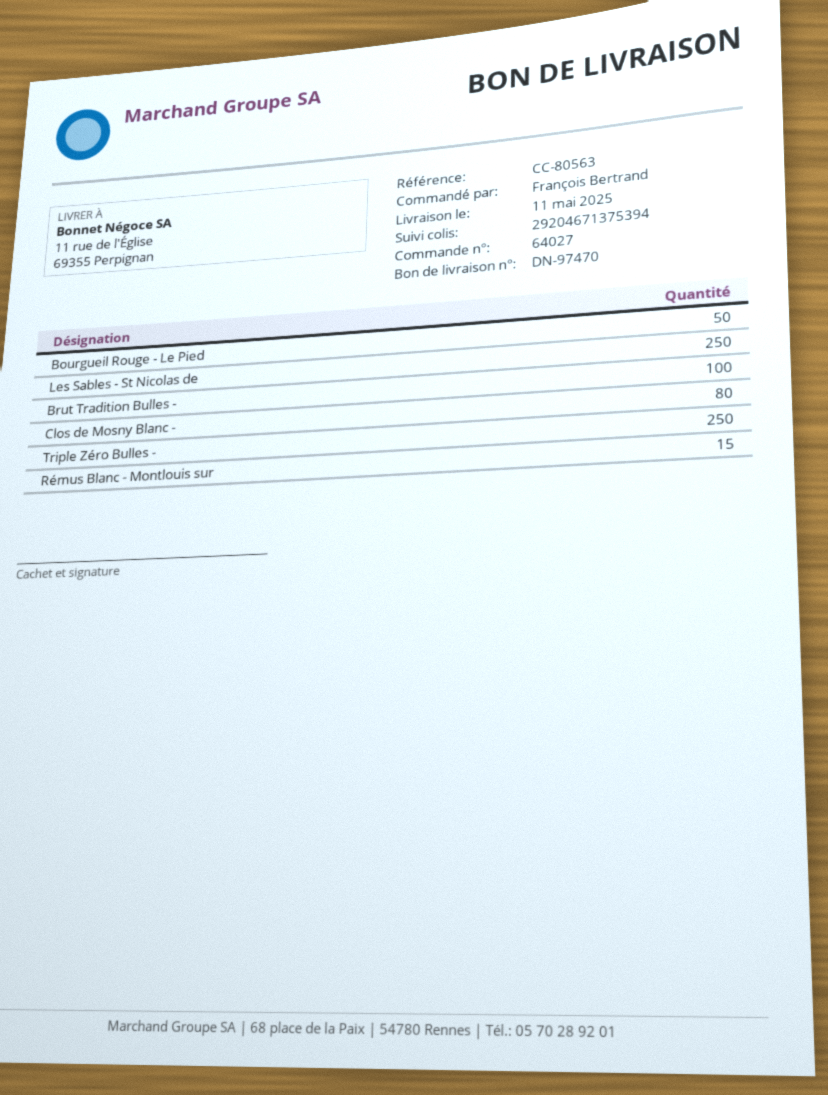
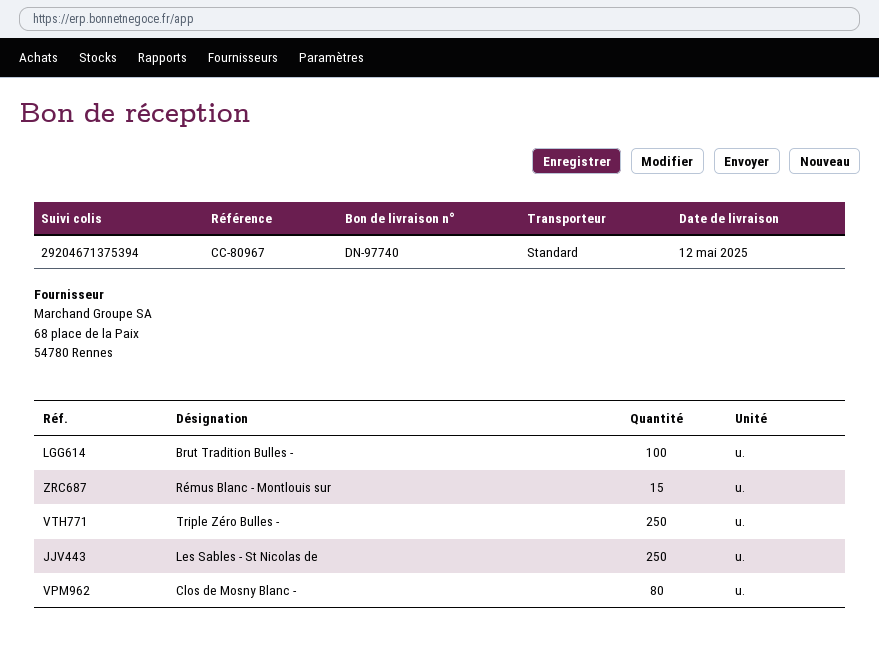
delivery note number: DN-97470 -> DN-97740
delivery date: 2025-05-11 -> 2025-05-12
reference: CC-80563 -> CC-80967
Bourgueil Rouge - Le Pied: 50 -> none

